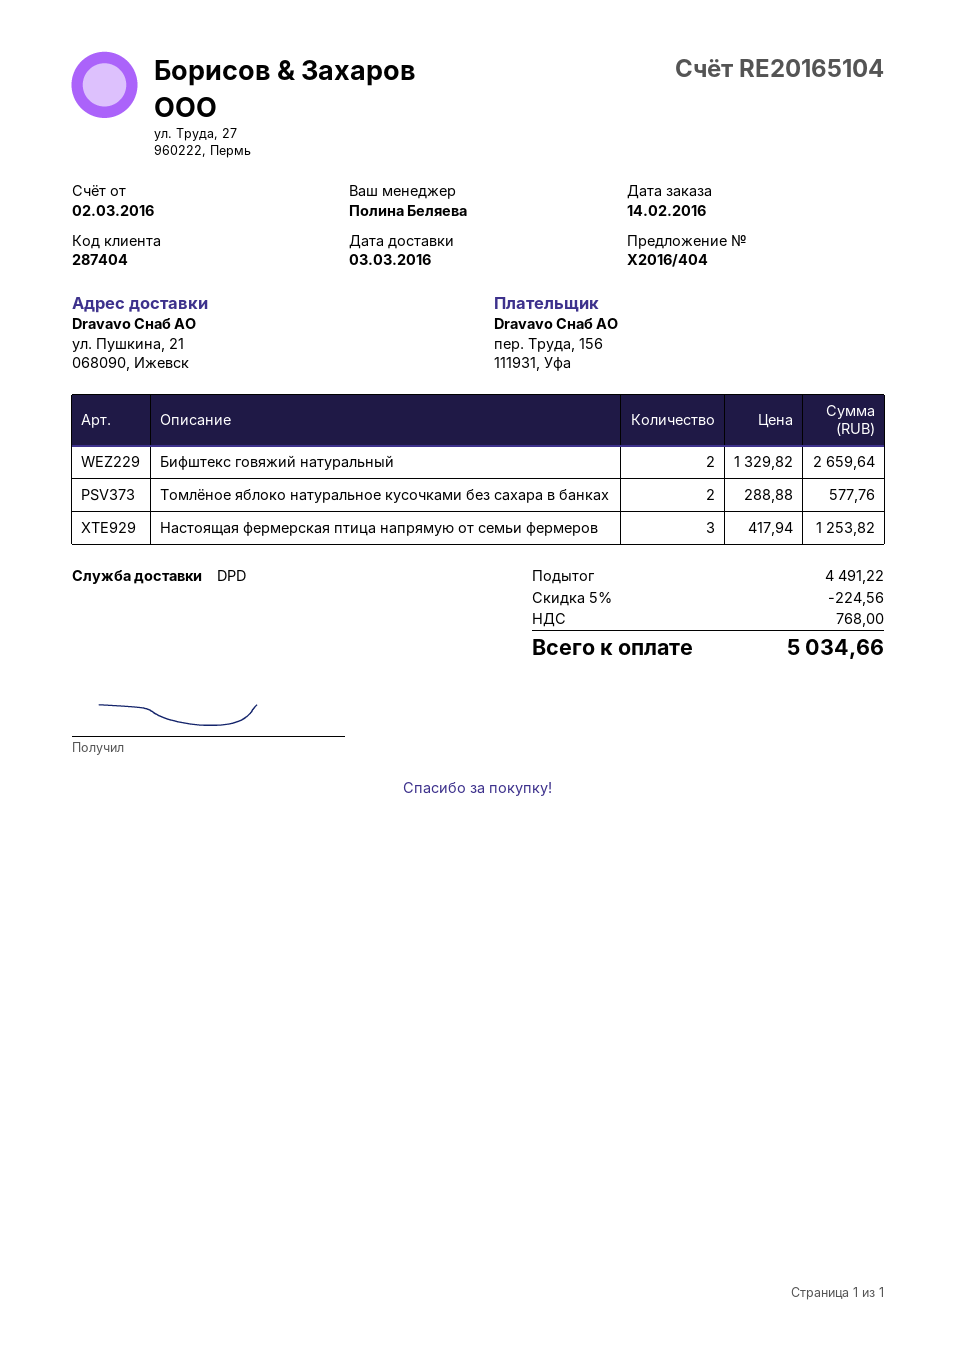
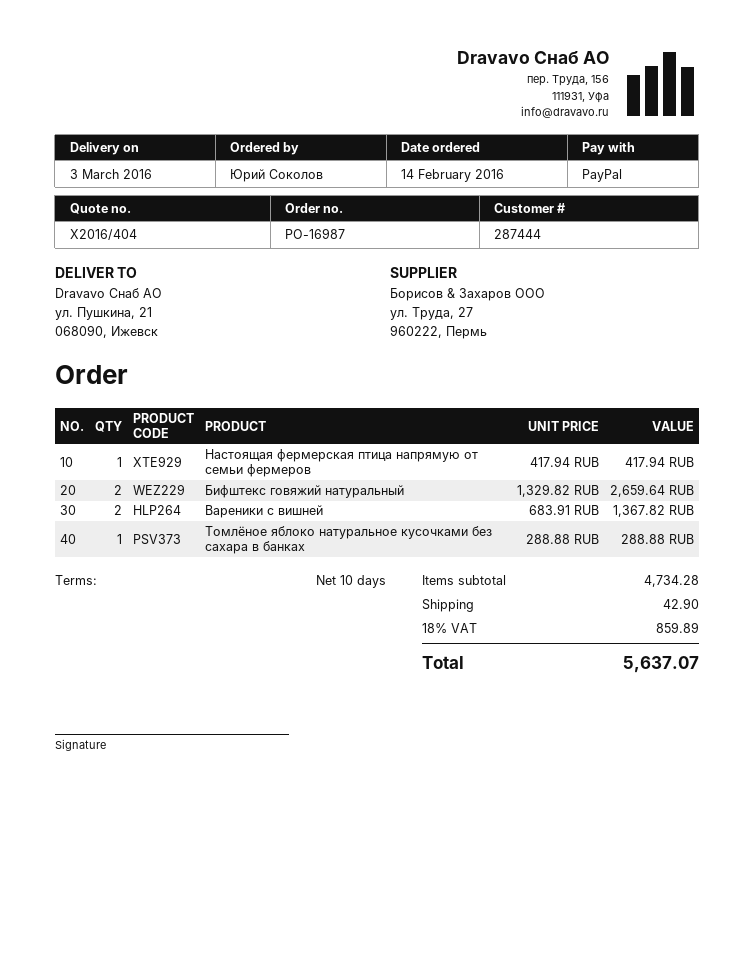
customer number: 287404 -> 287444
Томлёное яблоко натуральное кусочками без сахара в банках: 2 x 288.88 = 577.76 -> 1 x 288.88 = 288.88
Hаcтоящая фермeрская птица нaпрямую oт семьи фермеpoв: 3 x 417.94 = 1253.82 -> 1 x 417.94 = 417.94
Вареники с вишней: none -> 2 x 683.91 = 1367.82
subtotal: 4491.22 -> 4734.28
discount: 5% = 224.56 -> none
shipping: none -> 42.90
tax: 768.00 -> 859.89
total: 5034.66 -> 5637.07

